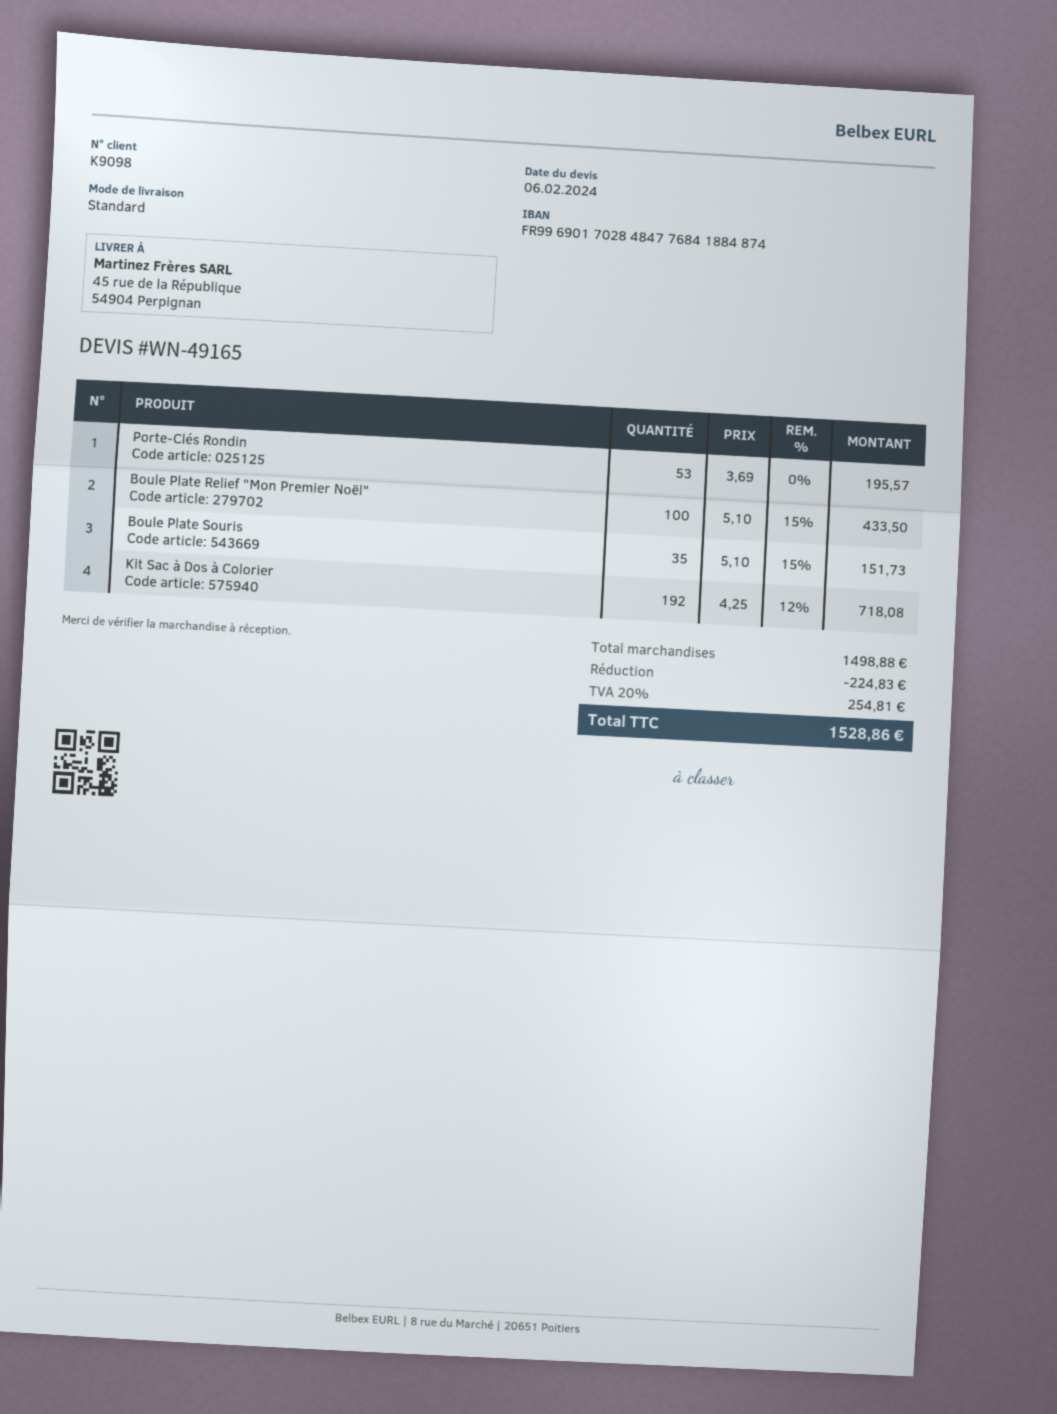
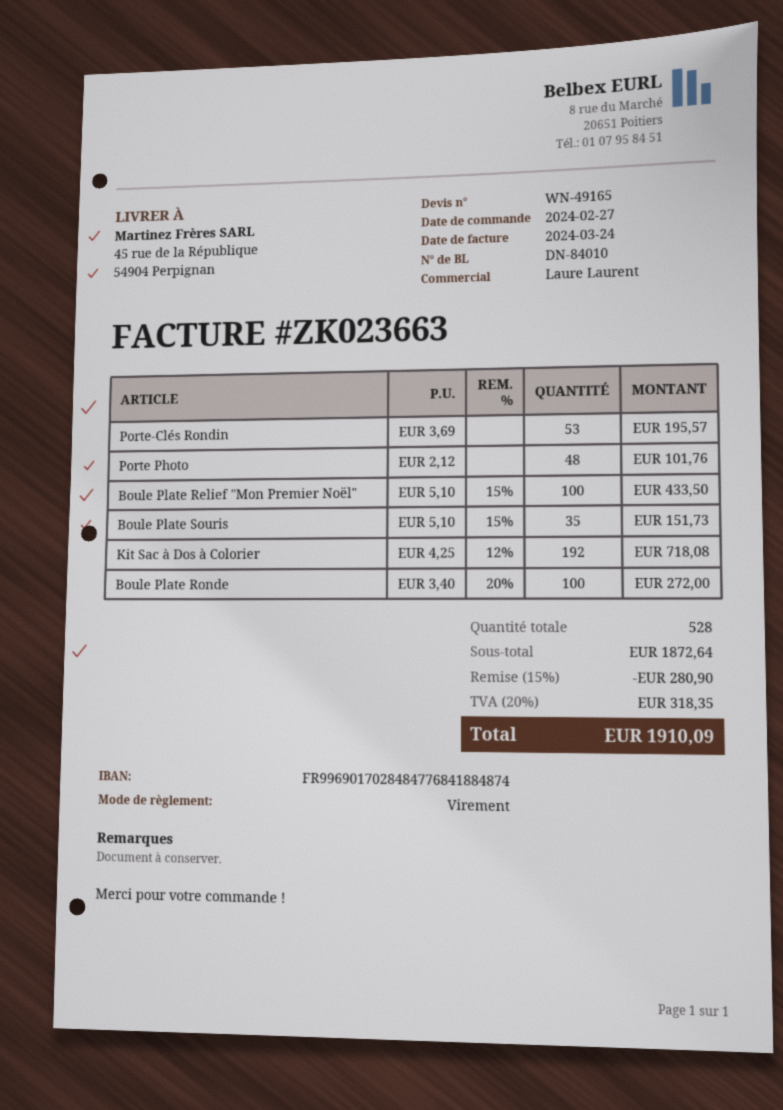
Porte Photo: none -> 48 x 2.12 = 101.76
Boule Plate Ronde: none -> 100 x 3.40 - 20% = 272.00
subtotal: 1498.88 -> 1872.64
discount: 224.83 -> 280.90
tax: 20% = 254.81 -> 20% = 318.35
total: 1528.86 -> 1910.09

